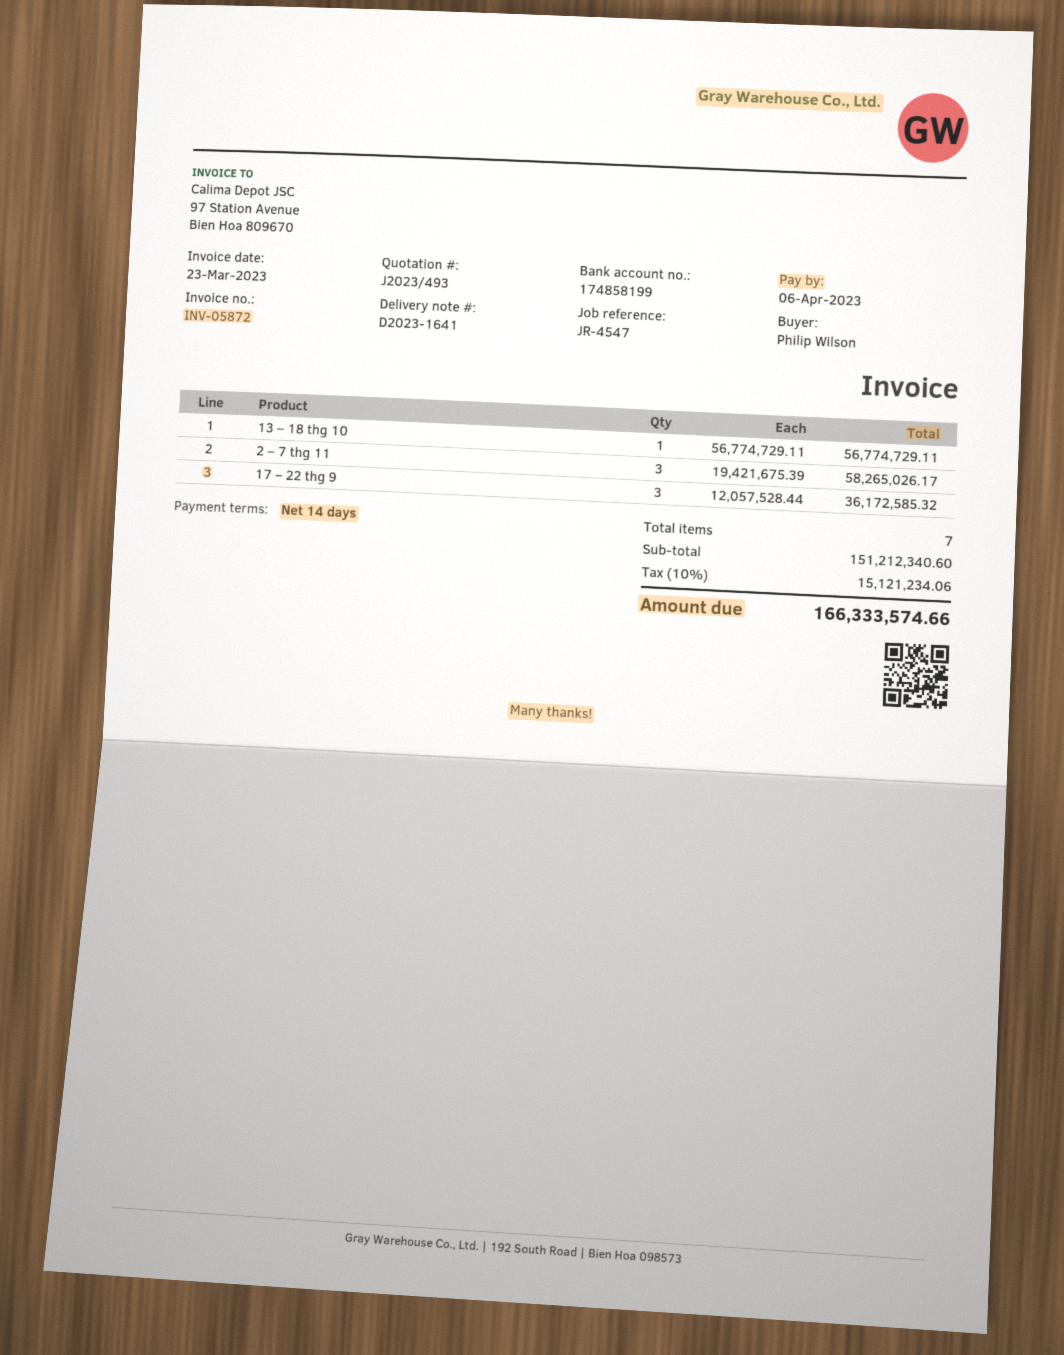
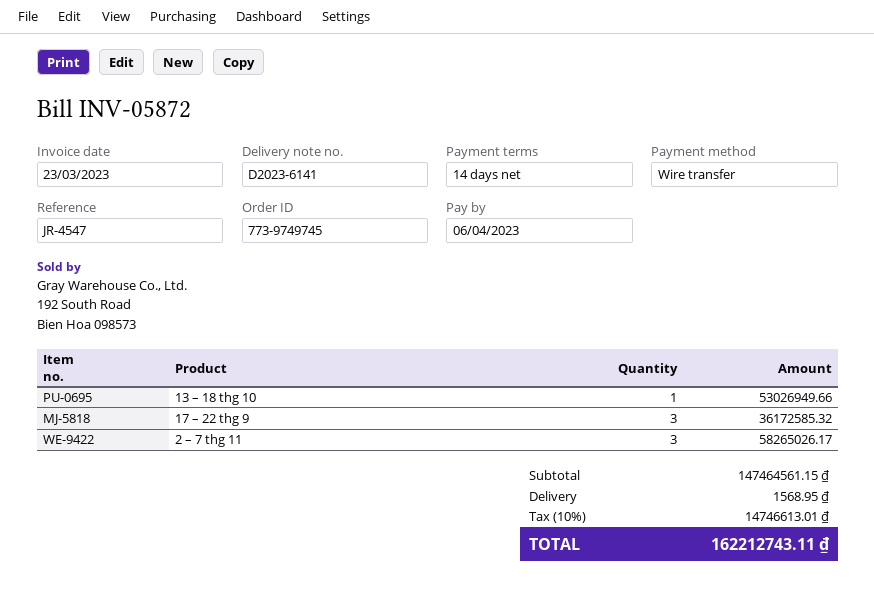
delivery note number: D2023-1641 -> D2023-6141
13 – 18 thg 10: 1 for 56774729.11 -> 1 for 53026949.66
subtotal: 151212340.60 -> 147464561.15
shipping: none -> 1568.95
tax: 10% = 15121234.06 -> 10% = 14746613.01
total: 166333574.66 -> 162212743.11

